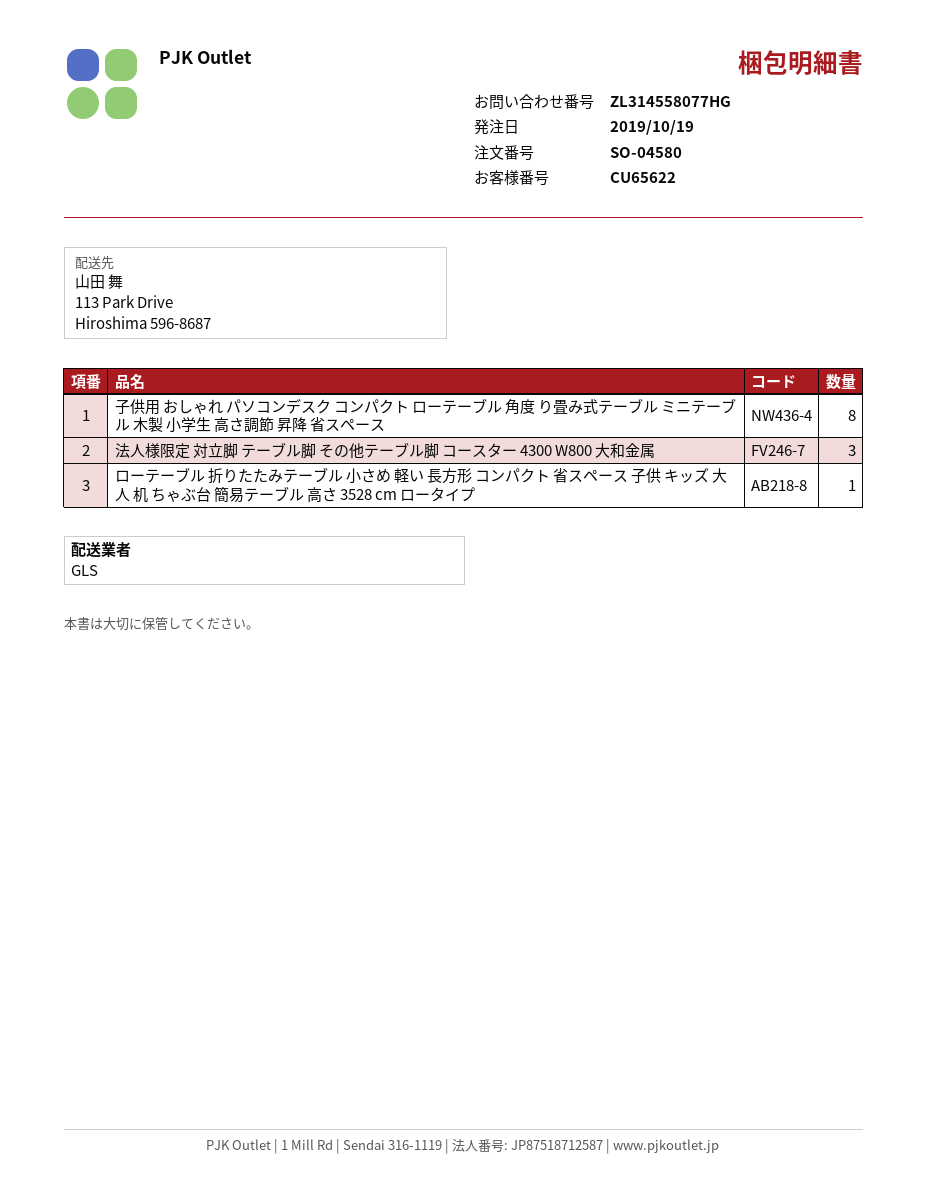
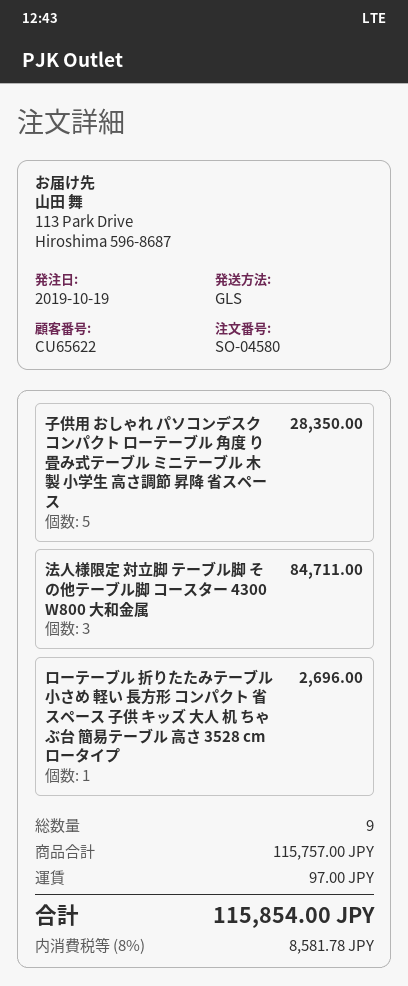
子供用 おしゃれ パソコンデスク コンパクト ローテーブル 角度 り畳み式テーブル ミニテーブル 木製 小学生 高さ調節 昇降 省スペース: 8 -> 5

